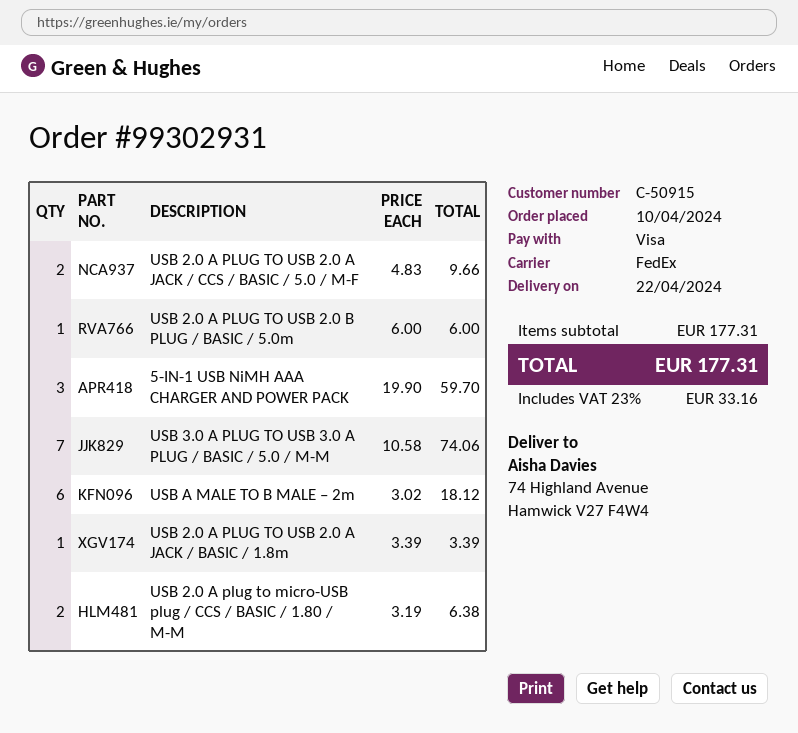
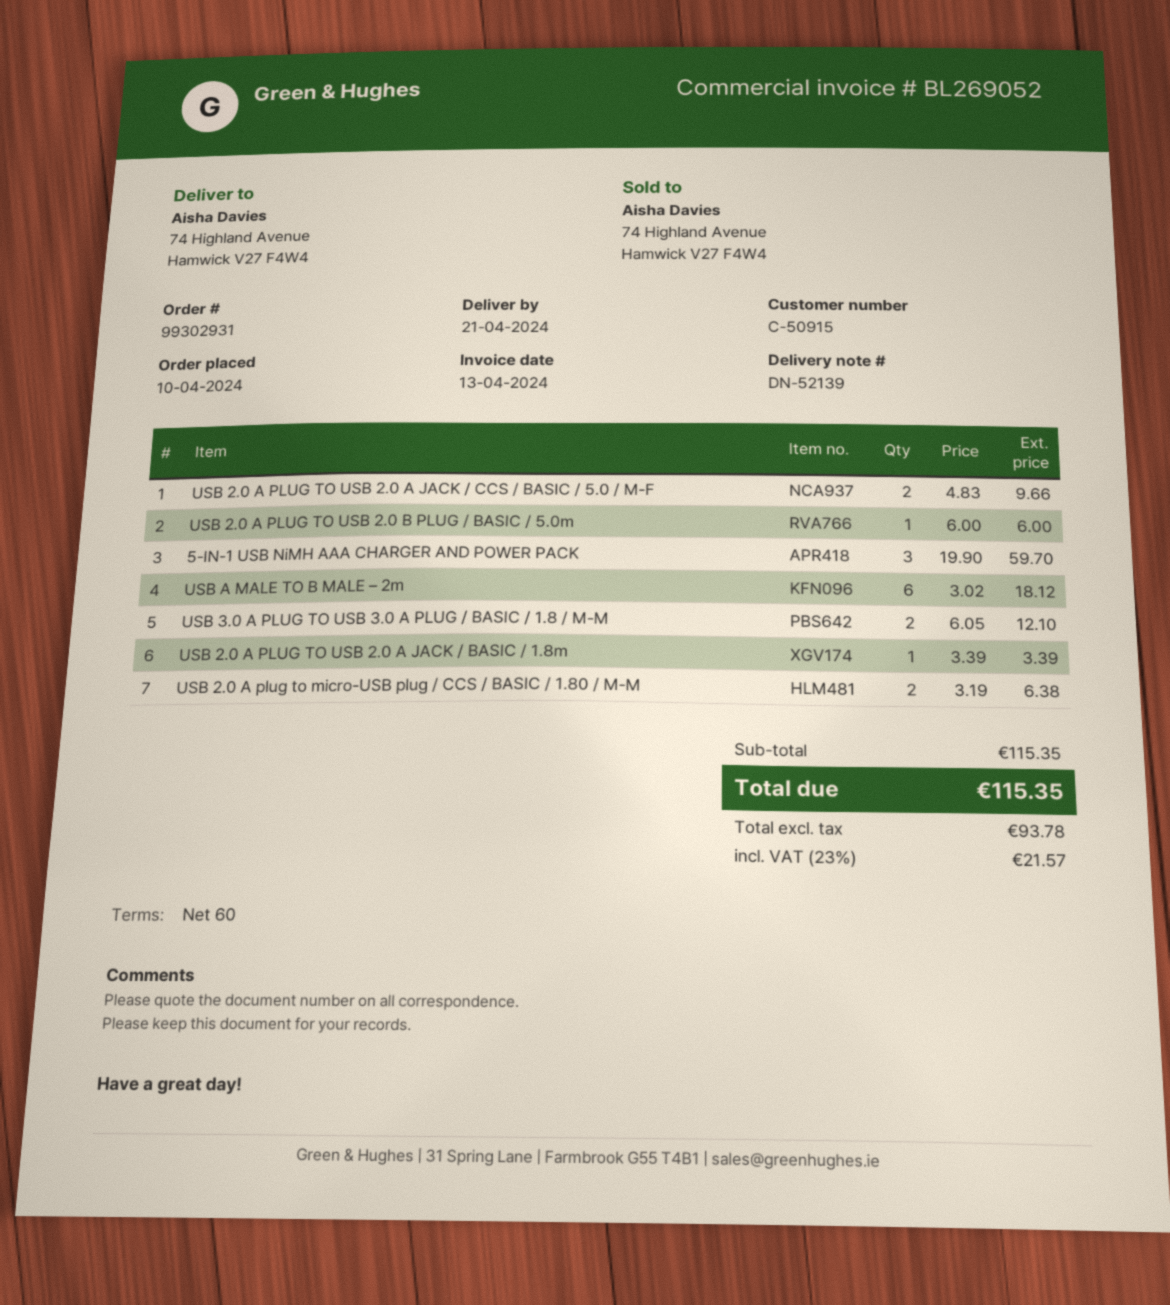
delivery date: 2024-04-22 -> 2024-04-21
USB 3.0 A PLUG TO USB 3.0 A PLUG / BASIC / 5.0 / M-M: 7 x 10.58 = 74.06 -> none
USB 3.0 A PLUG TO USB 3.0 A PLUG / BASIC / 1.8 / M-M: none -> 2 x 6.05 = 12.10
subtotal: 177.31 -> 115.35
tax: 23% = 33.16 -> 23% = 21.57
total: 177.31 -> 115.35

